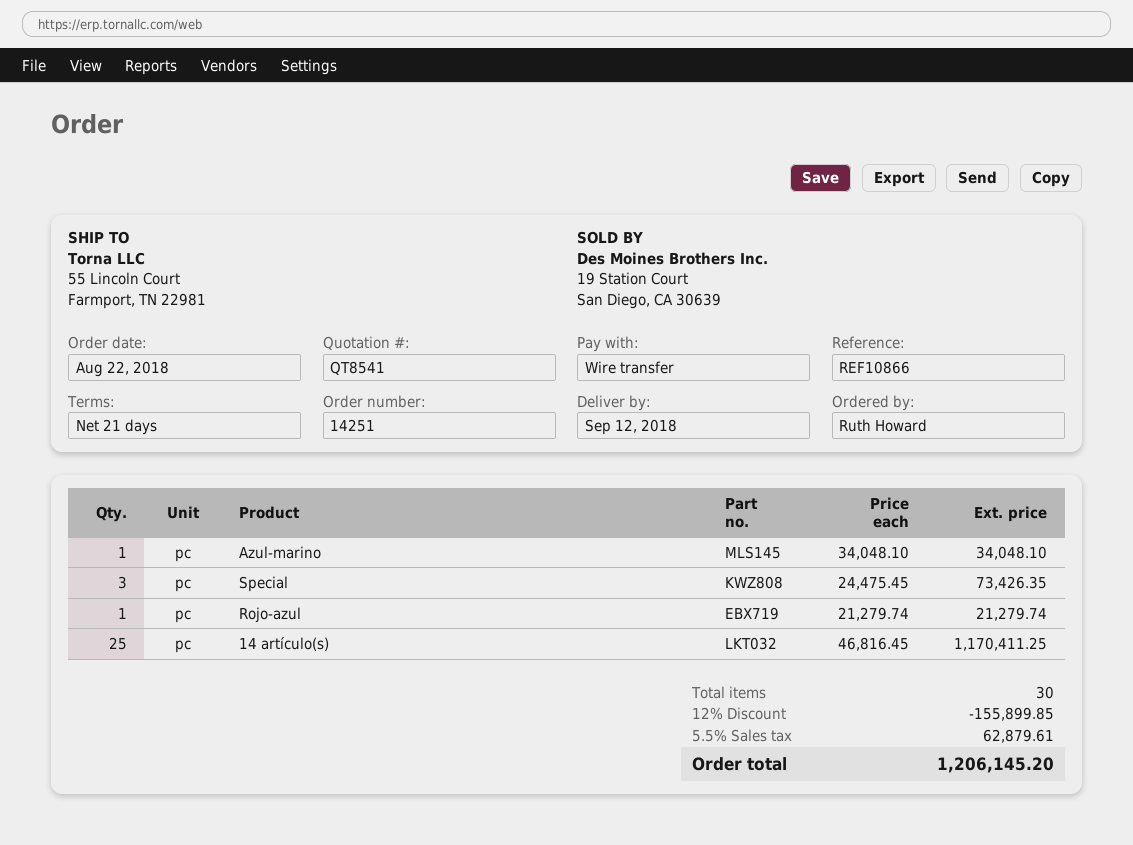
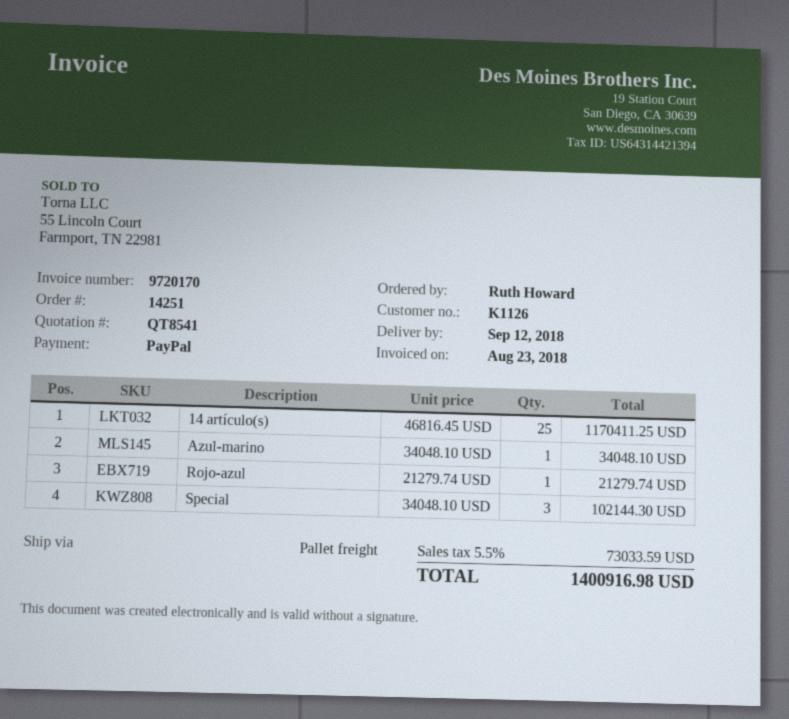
payment method: bank transfer -> PayPal
Special: 3 x 24475.45 = 73426.35 -> 3 x 34048.10 = 102144.30
discount: 12% = 155899.85 -> none
tax: 5.5% = 62879.61 -> 5.5% = 73033.59
total: 1206145.20 -> 1400916.98

